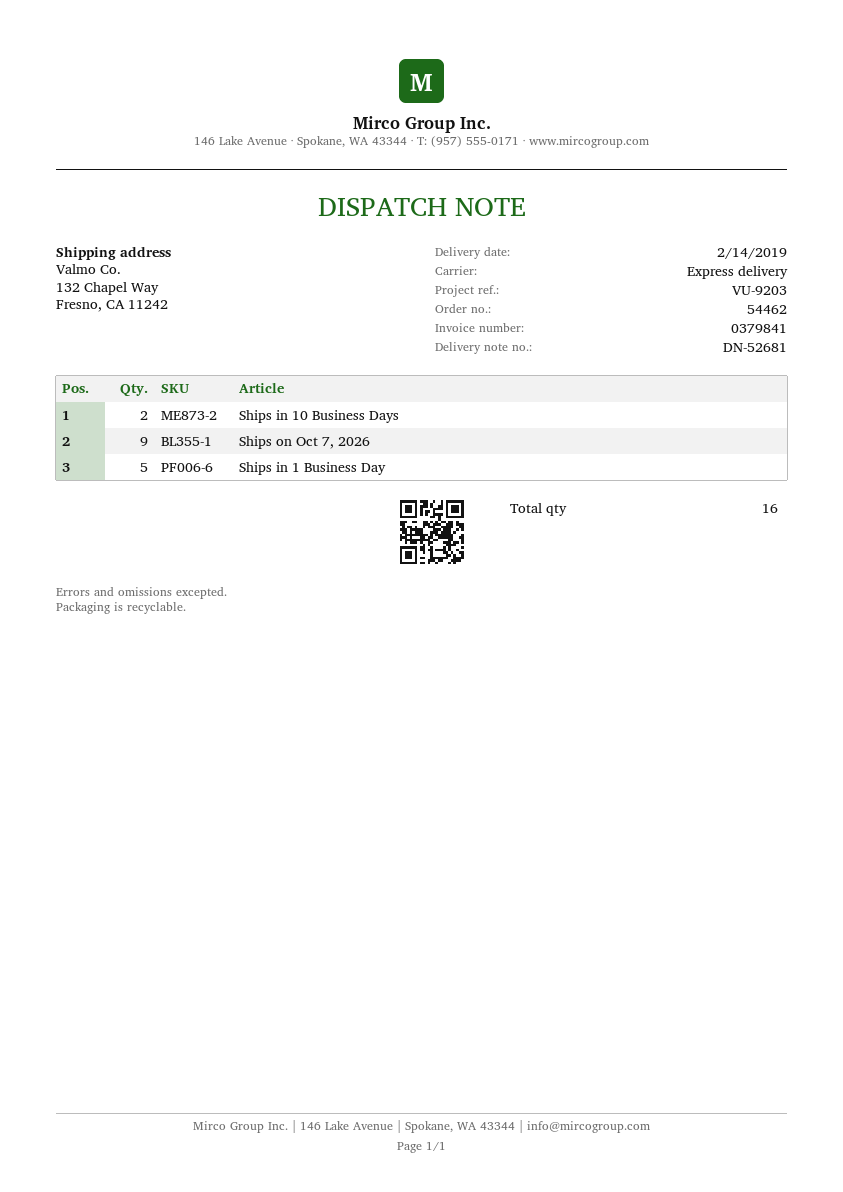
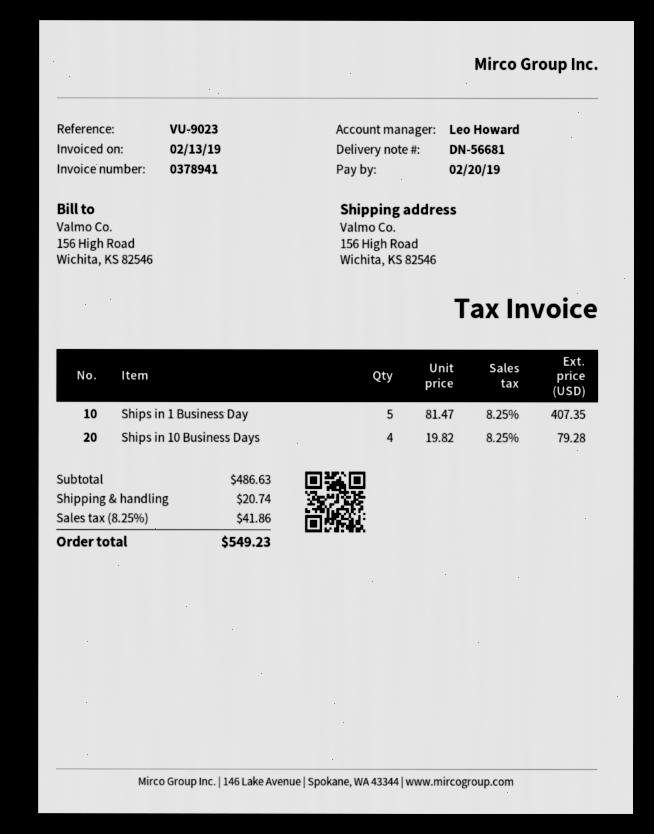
delivery note number: DN-52681 -> DN-56681
invoice number: 0379841 -> 0378941
reference: VU-9203 -> VU-9023
ship to: 132 Chapel Way, Fresno, CA 11242 -> 156 High Road, Wichita, KS 82546
Ships in 10 Business Days: 2 -> 4
Ships on Oct 7, 2026: 9 -> none

